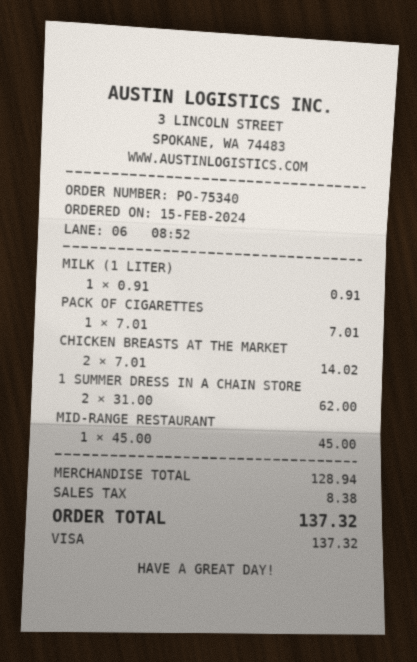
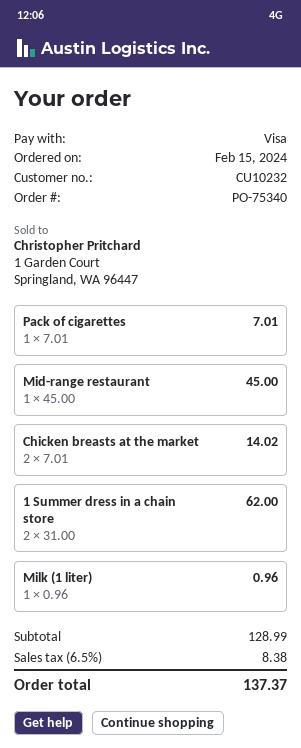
MILK (1 LITER): 1 x 0.91 = 0.91 -> 1 x 0.96 = 0.96
subtotal: 128.94 -> 128.99
total: 137.32 -> 137.37

